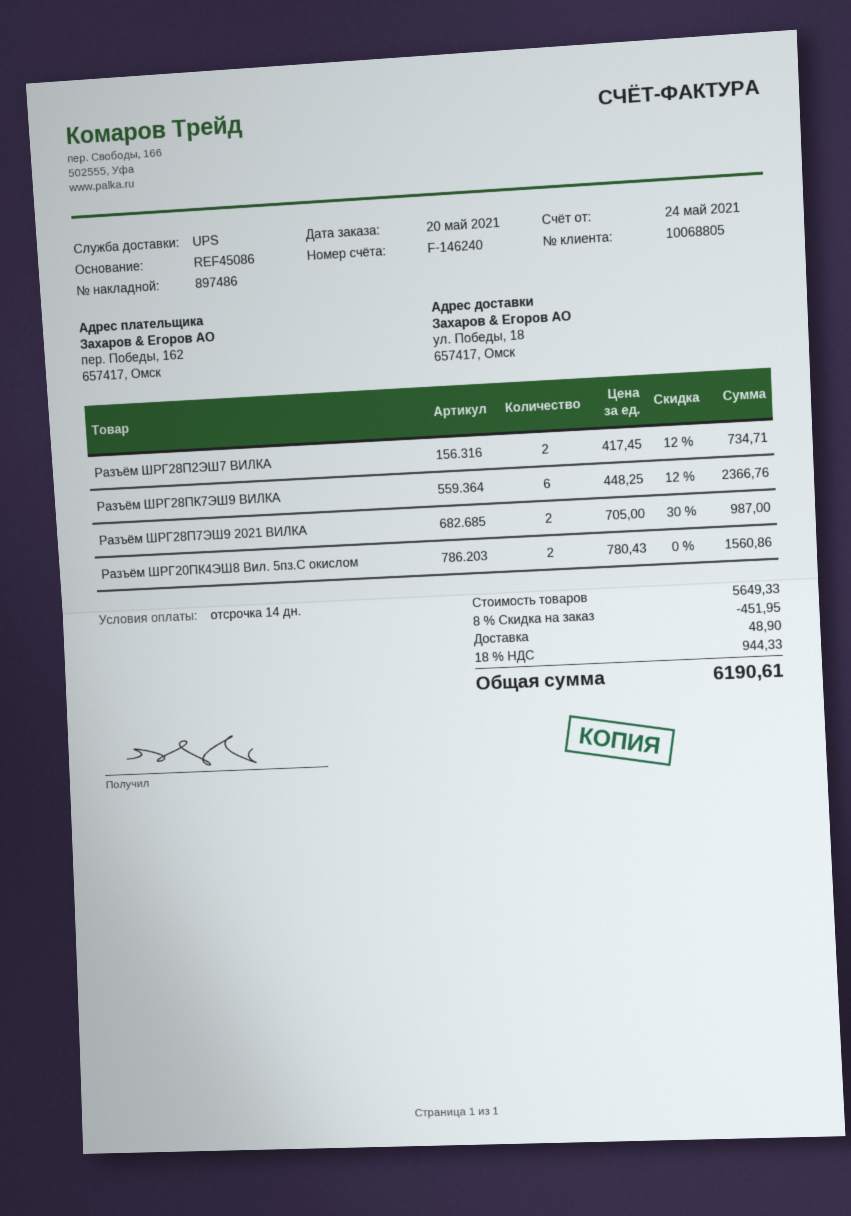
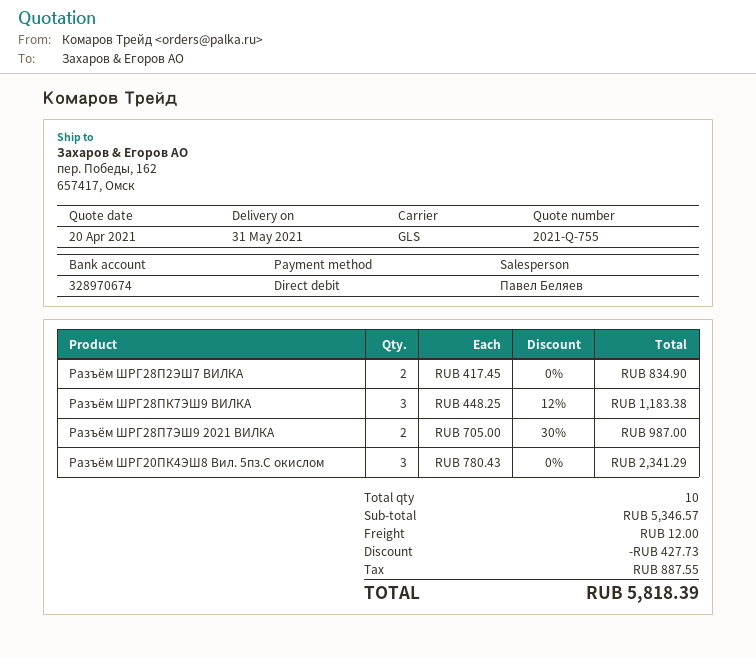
shipping method: UPS -> GLS
ship to: ул. Победы, 18, 657417, Омск -> пер. Победы, 162, 657417, Омск
Разъём ШРГ28П2ЭШ7 ВИЛКА: 2 x 417.45 - 12% = 734.71 -> 2 x 417.45 = 834.90
Разъём ШРГ28ПК7ЭШ9 ВИЛКА: 6 x 448.25 - 12% = 2366.76 -> 3 x 448.25 - 12% = 1183.38
Разъём ШРГ20ПК4ЭШ8 Вил. 5пз.С окислом: 2 x 780.43 = 1560.86 -> 3 x 780.43 = 2341.29
subtotal: 5649.33 -> 5346.57
discount: 451.95 -> 427.73
shipping: 48.90 -> 12.00
tax: 944.33 -> 887.55
total: 6190.61 -> 5818.39

